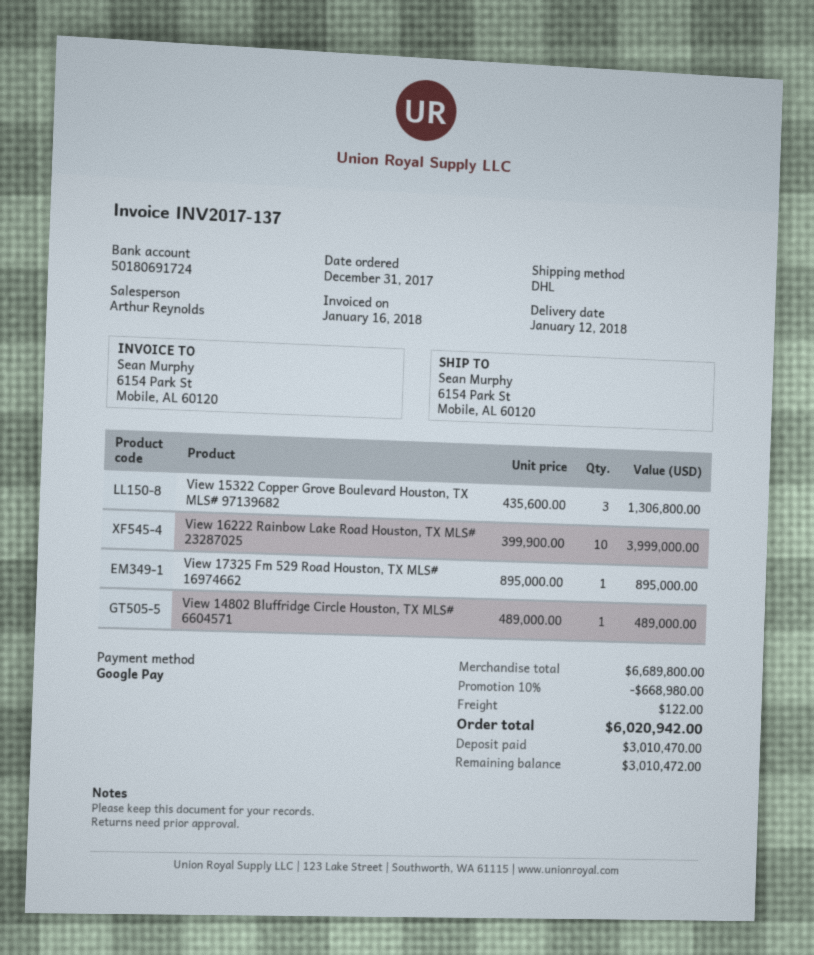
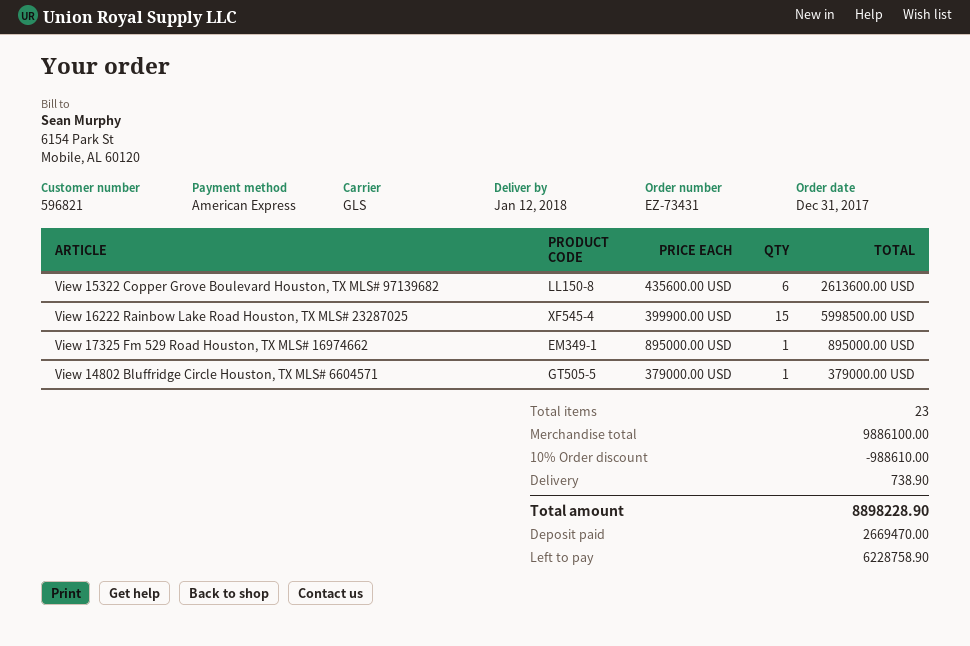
payment method: Google Pay -> American Express
shipping method: DHL -> GLS
View 15322 Copper Grove Boulevard Houston, TX MLS# 97139682: 3 x 435600.00 = 1306800.00 -> 6 x 435600.00 = 2613600.00
View 16222 Rainbow Lake Road Houston, TX MLS# 23287025: 10 x 399900.00 = 3999000.00 -> 15 x 399900.00 = 5998500.00
View 14802 Bluffridge Circle Houston, TX MLS# 6604571: 1 x 489000.00 = 489000.00 -> 1 x 379000.00 = 379000.00
subtotal: 6689800.00 -> 9886100.00
discount: 10% = 668980.00 -> 10% = 988610.00
shipping: 122.00 -> 738.90
total: 6020942.00 -> 8898228.90
deposit: 3010470.00 -> 2669470.00
balance: 3010472.00 -> 6228758.90

